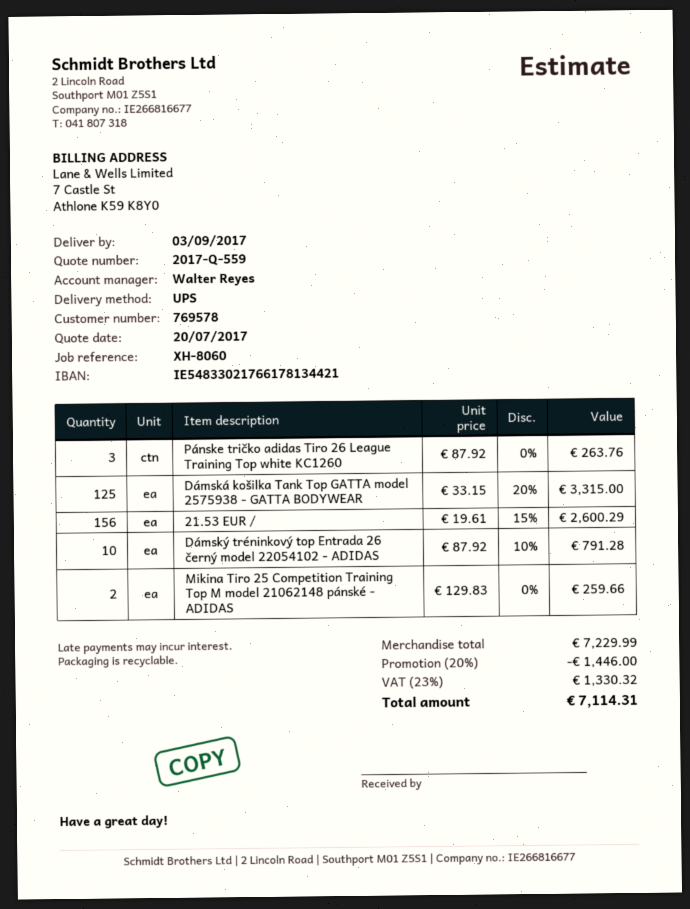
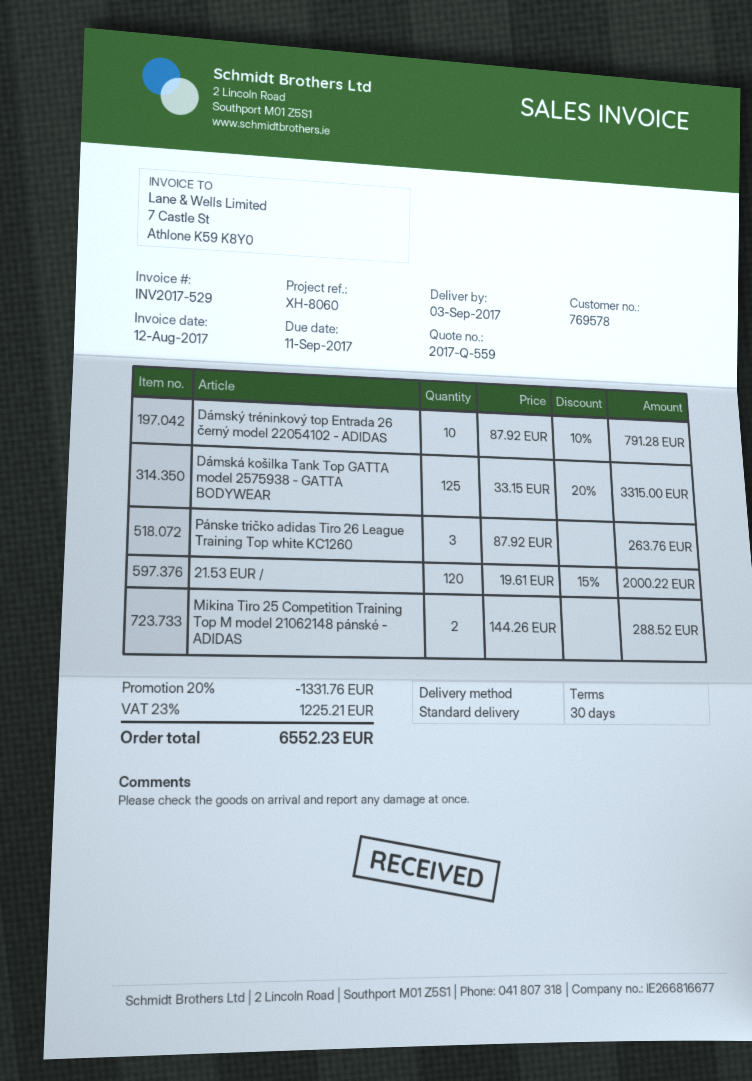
shipping method: UPS -> standard
21.53 EUR /: 156 x 19.61 - 15% = 2600.29 -> 120 x 19.61 - 15% = 2000.22
Mikina Tiro 25 Competition Training Top M model 21062148 pánské - ADIDAS: 2 x 129.83 = 259.66 -> 2 x 144.26 = 288.52
discount: 20% = 1446.00 -> 20% = 1331.76
tax: 23% = 1330.32 -> 23% = 1225.21
total: 7114.31 -> 6552.23

